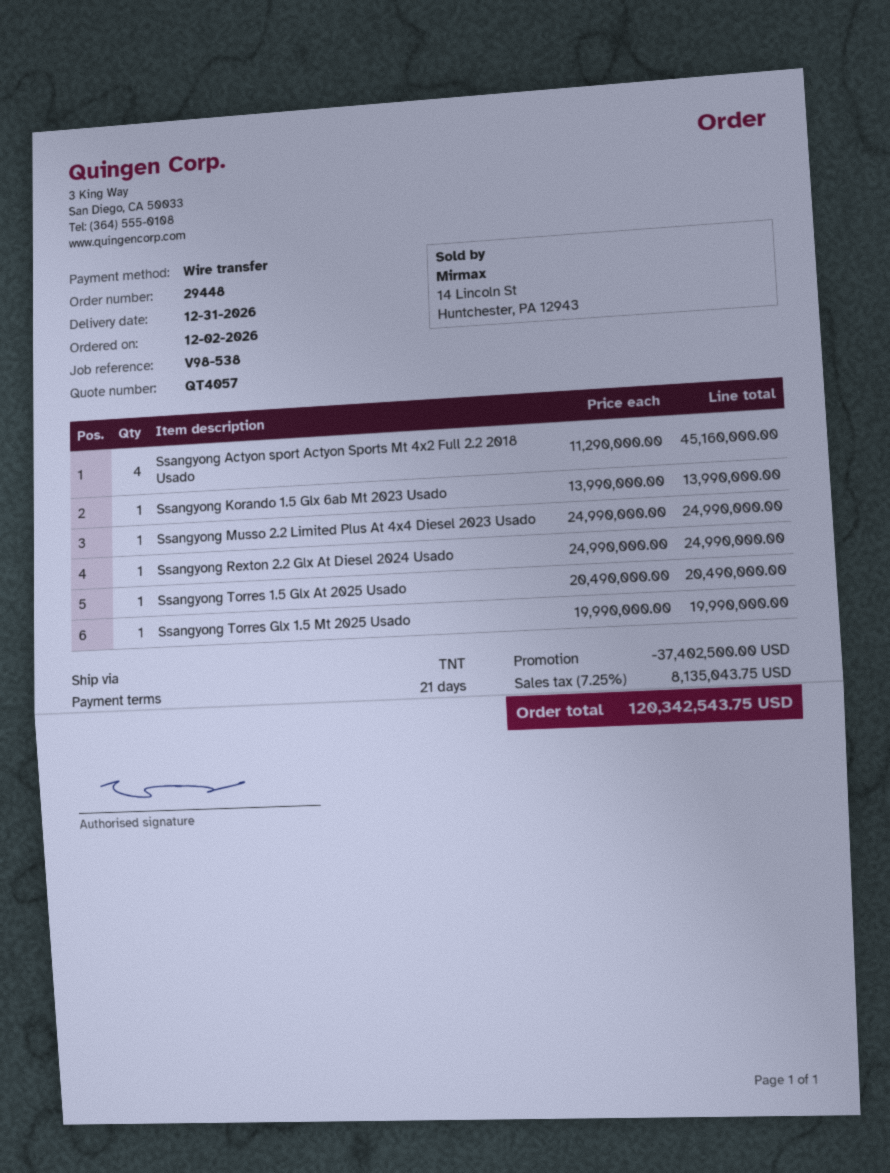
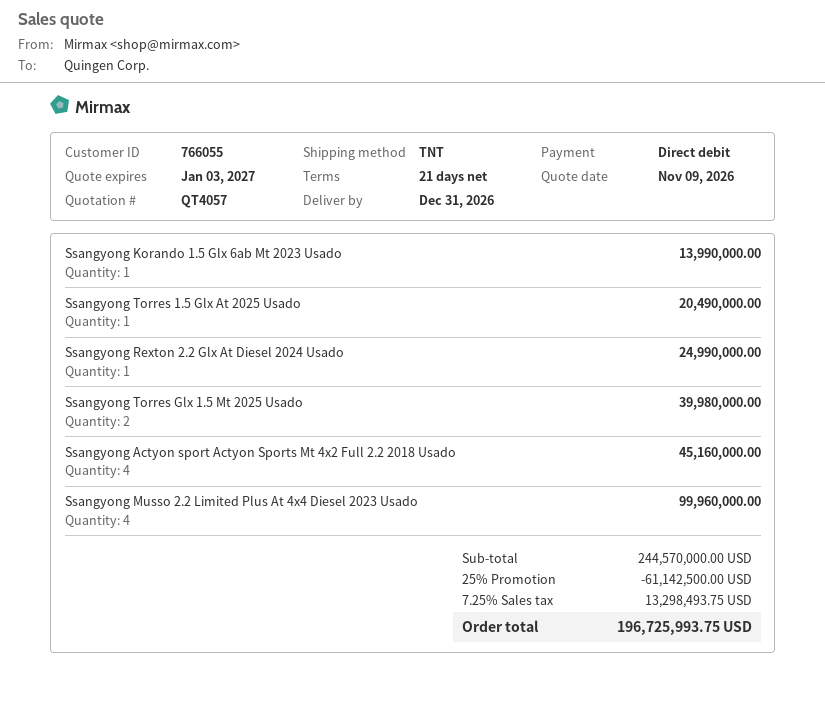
payment method: bank transfer -> direct debit
Ssangyong Musso 2.2 Limited Plus At 4x4 Diesel 2023 Usado: 1 for 24990000.00 -> 4 for 99960000.00
Ssangyong Torres Glx 1.5 Mt 2025 Usado: 1 for 19990000.00 -> 2 for 39980000.00
discount: 37402500.00 -> 61142500.00
tax: 7.25% = 8135043.75 -> 7.25% = 13298493.75
total: 120342543.75 -> 196725993.75

